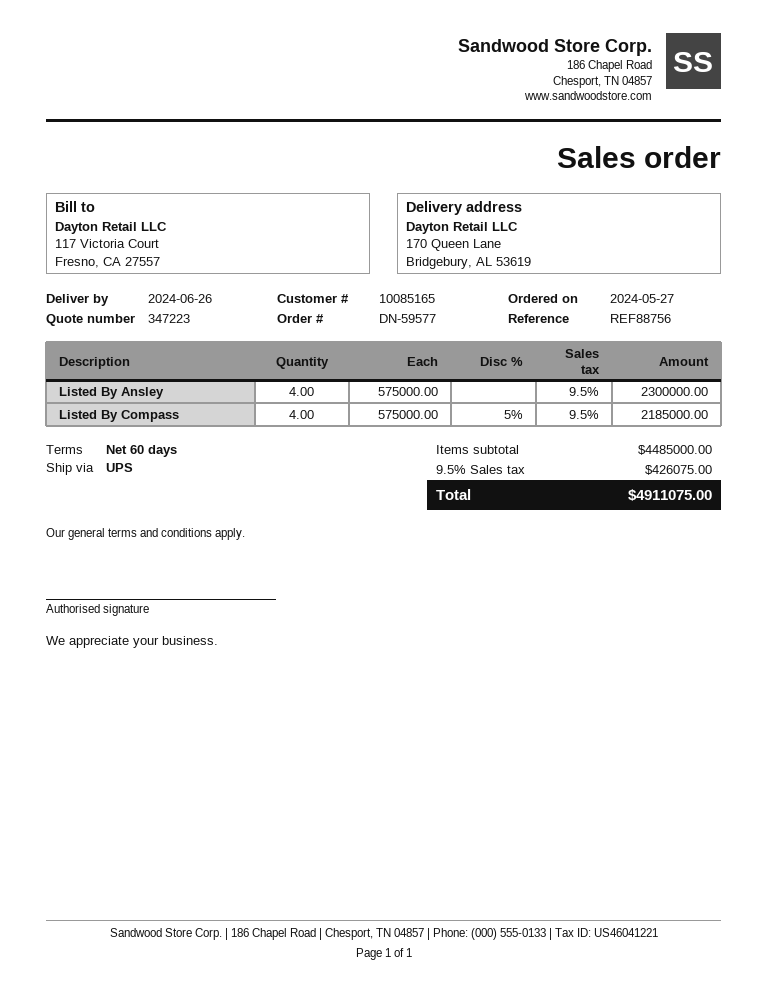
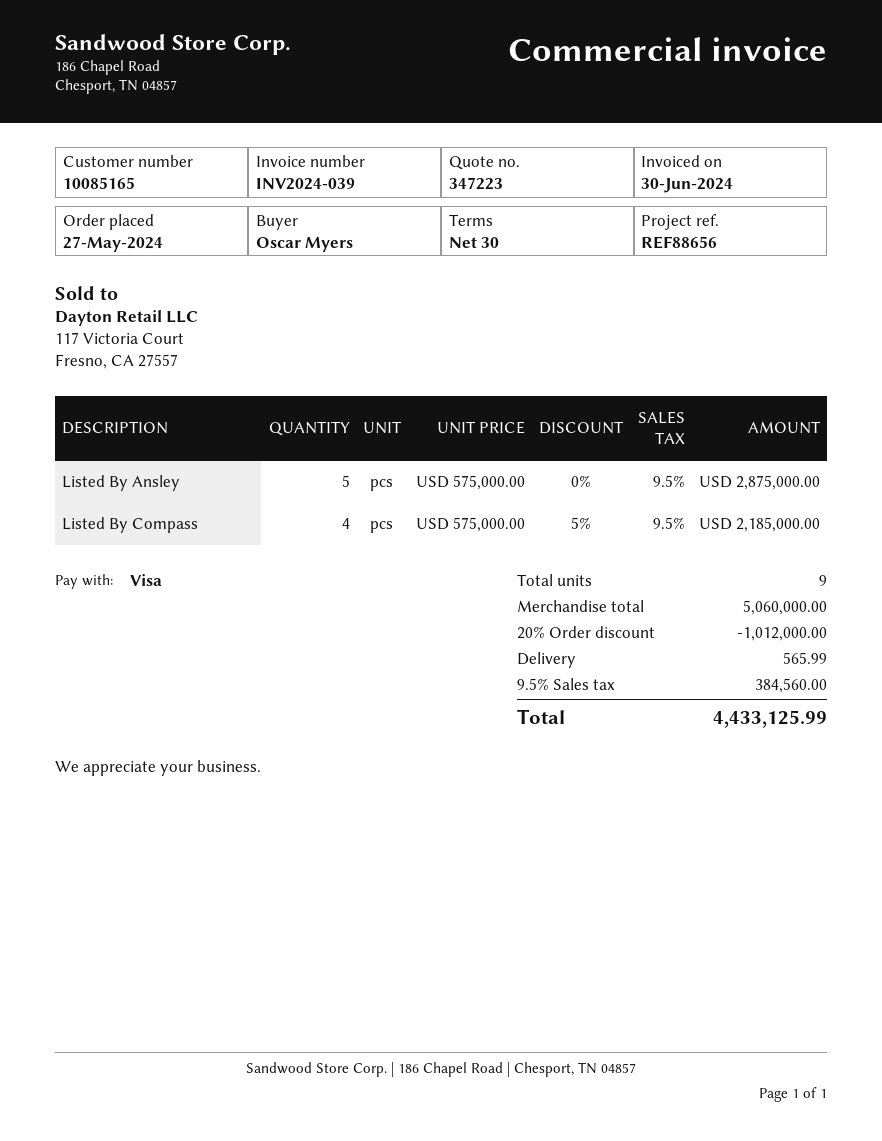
payment terms: 60 days -> 30 days
reference: REF88756 -> REF88656
Listed By Ansley: 4 x 575000.00 = 2300000.00 -> 5 x 575000.00 = 2875000.00
subtotal: 4485000.00 -> 5060000.00
discount: none -> 20% = 1012000.00
shipping: none -> 565.99
tax: 9.5% = 426075.00 -> 9.5% = 384560.00
total: 4911075.00 -> 4433125.99

